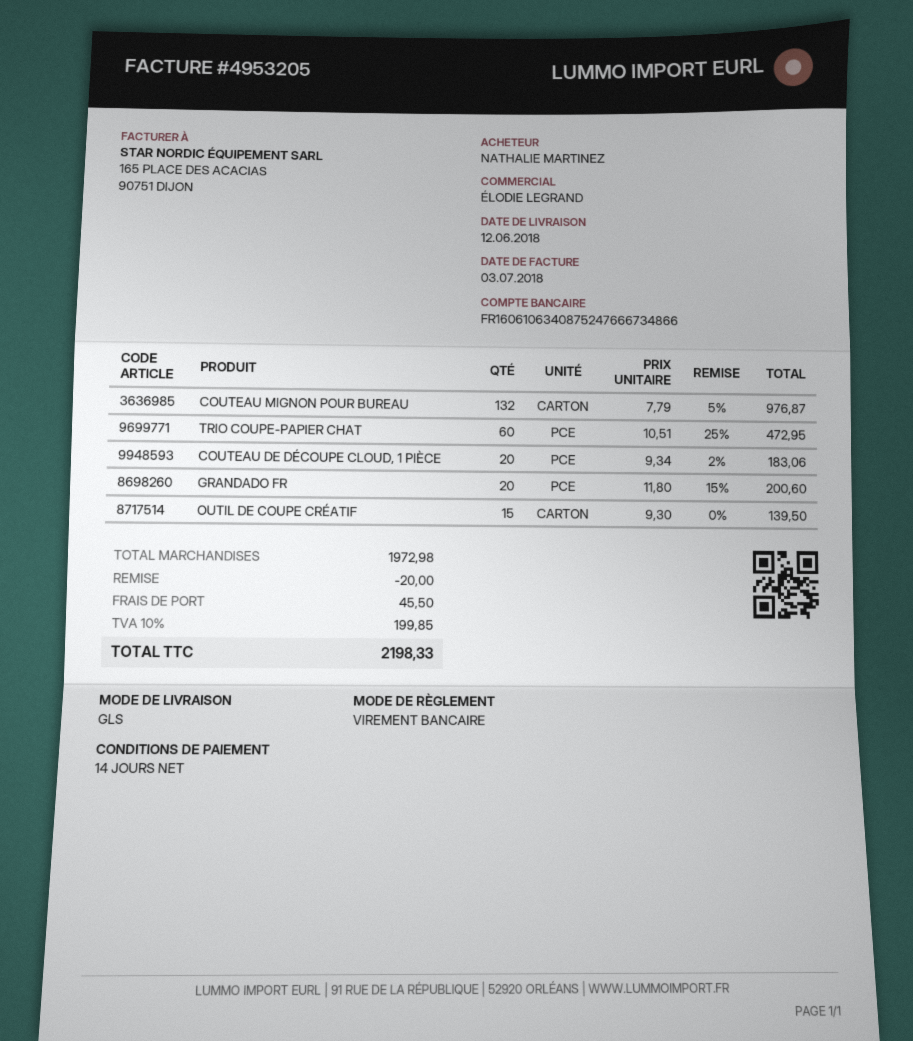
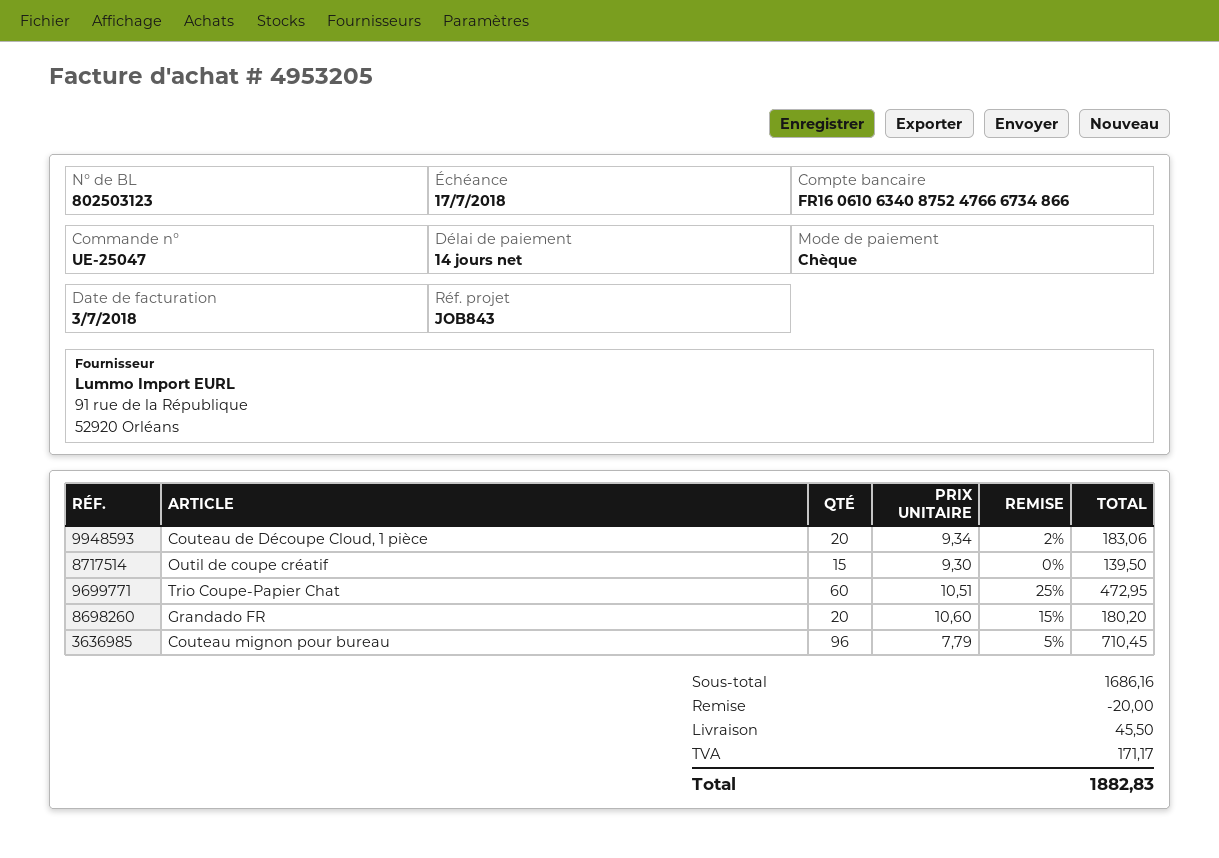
payment method: bank transfer -> cheque
COUTEAU MIGNON POUR BUREAU: 132 x 7.79 - 5% = 976.87 -> 96 x 7.79 - 5% = 710.45
GRANDADO FR: 20 x 11.80 - 15% = 200.60 -> 20 x 10.60 - 15% = 180.20
subtotal: 1972.98 -> 1686.16
tax: 199.85 -> 171.17
total: 2198.33 -> 1882.83

